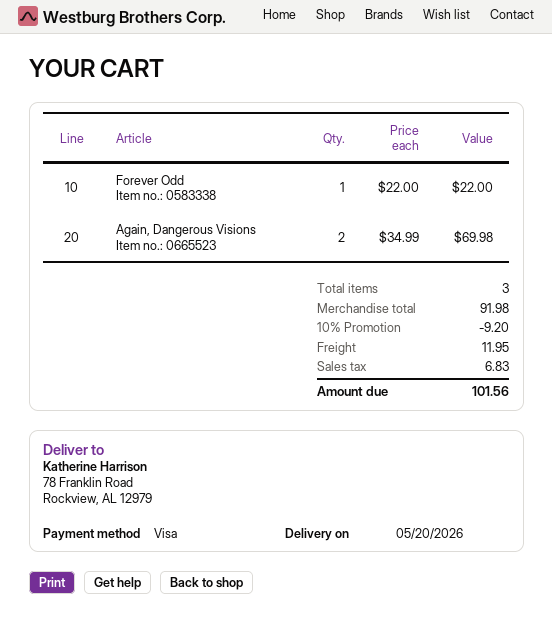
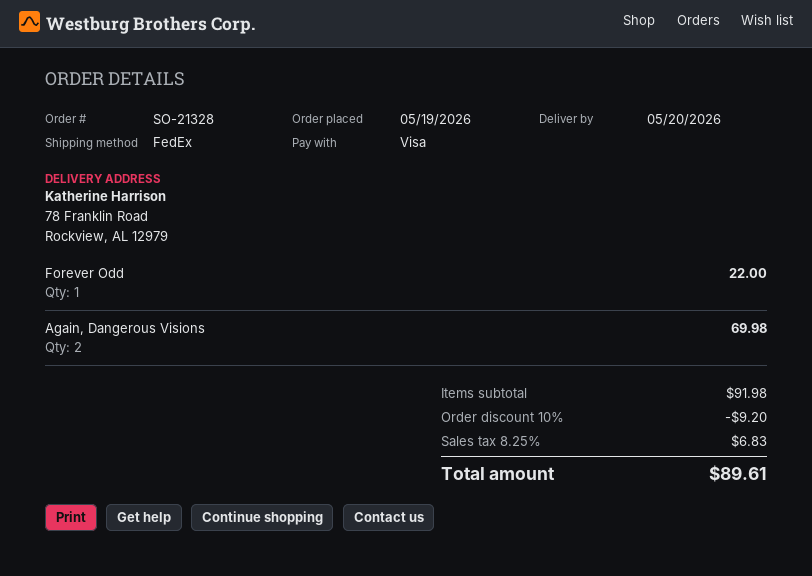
shipping: 11.95 -> none
total: 101.56 -> 89.61

